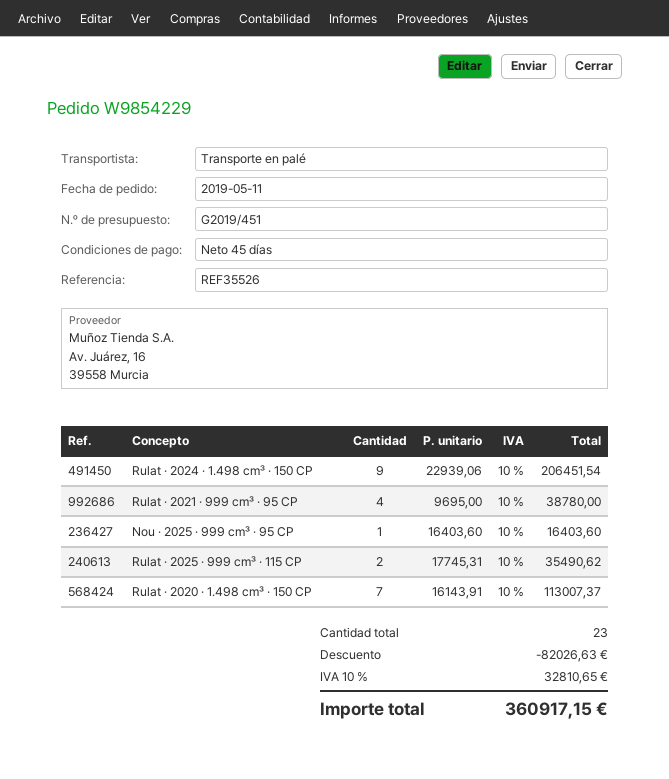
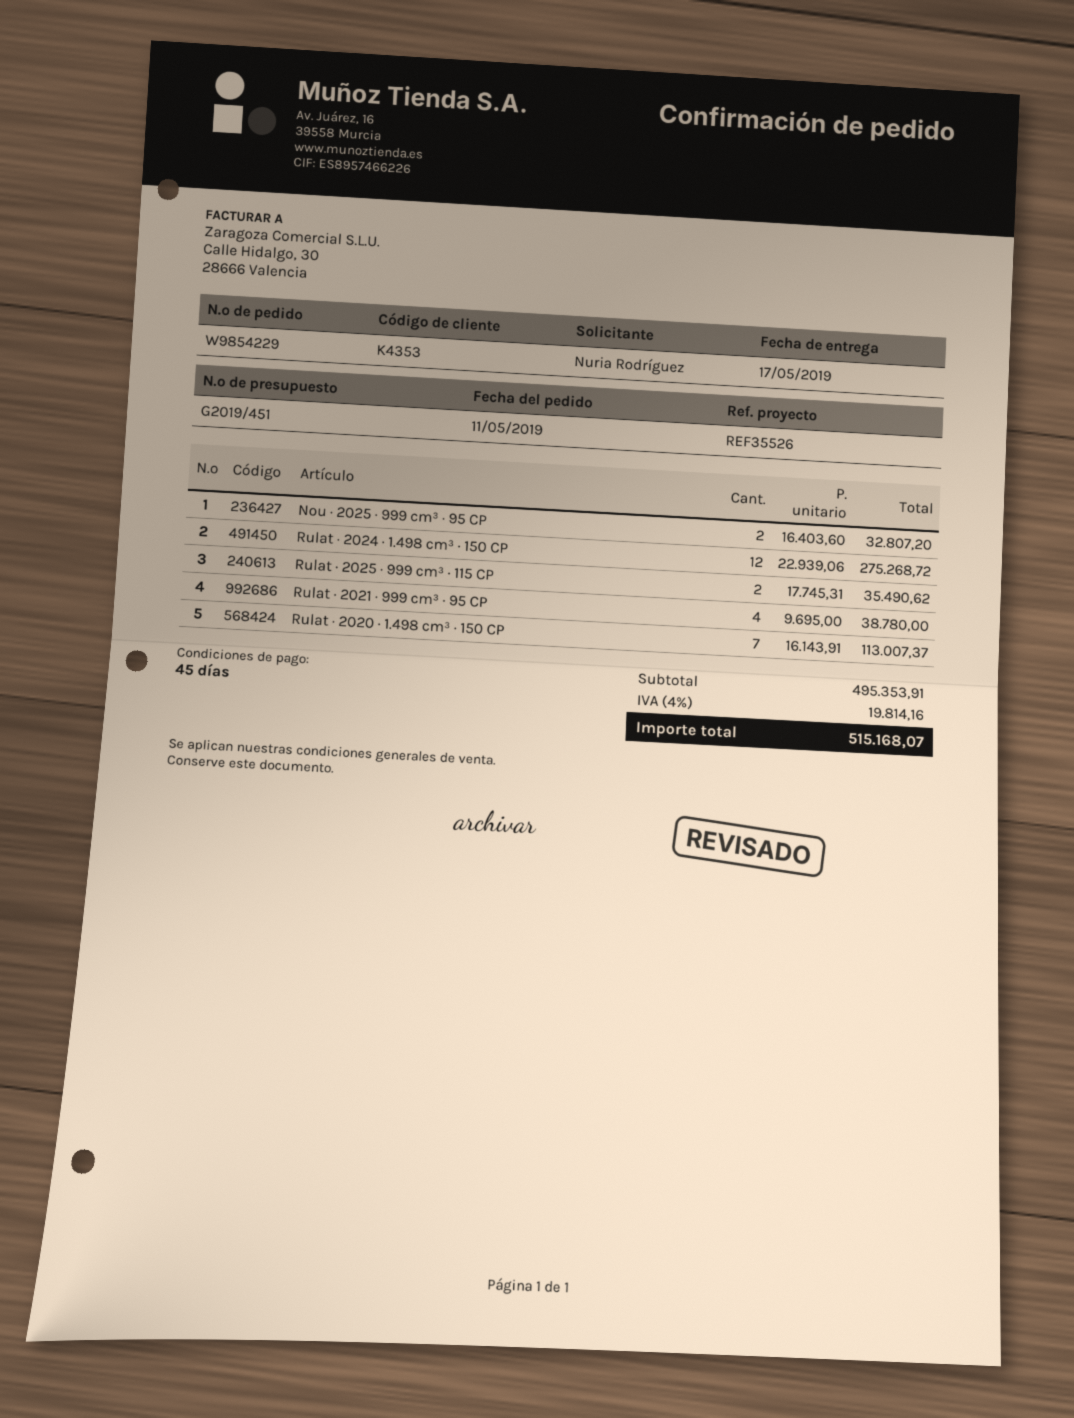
Rulat · 2024 · 1.498 cm³ · 150 CP: 9 x 22939.06 = 206451.54 -> 12 x 22939.06 = 275268.72
Nou · 2025 · 999 cm³ · 95 CP: 1 x 16403.60 = 16403.60 -> 2 x 16403.60 = 32807.20
discount: 82026.63 -> none
tax: 10% = 32810.65 -> 4% = 19814.16
total: 360917.15 -> 515168.07

